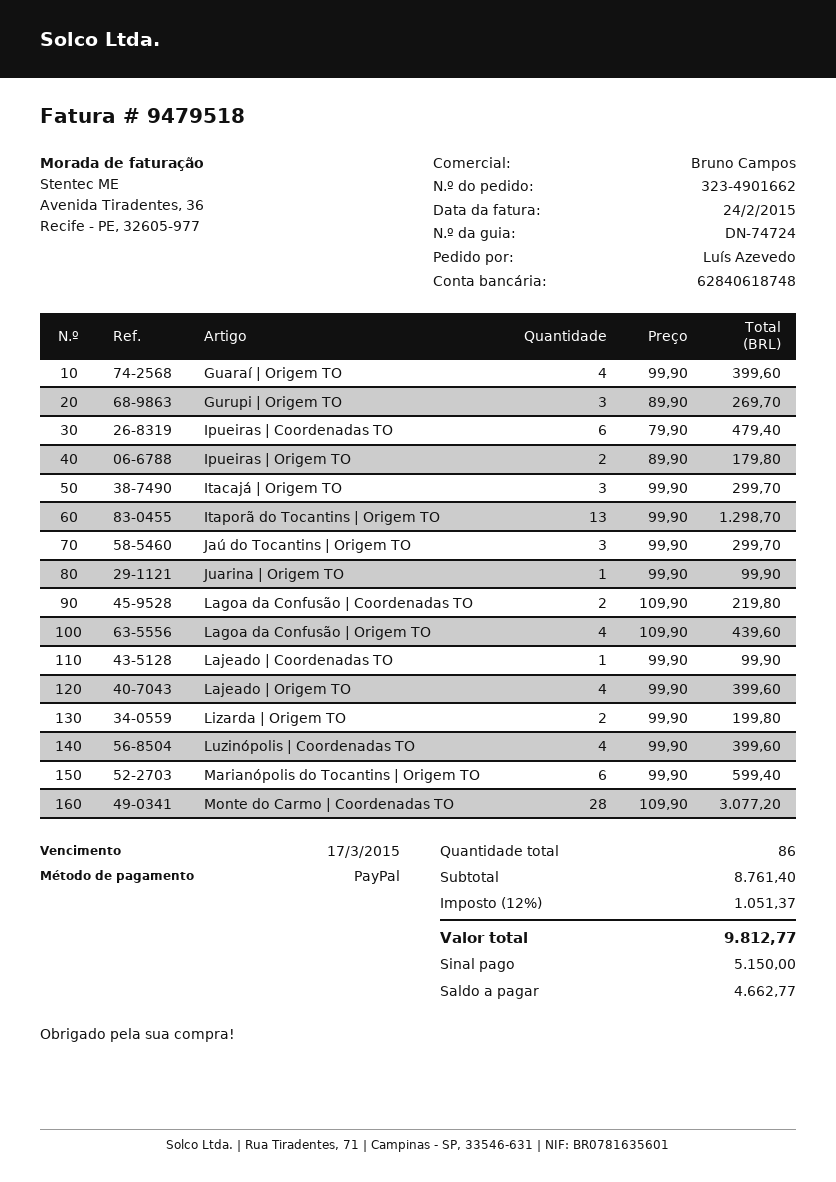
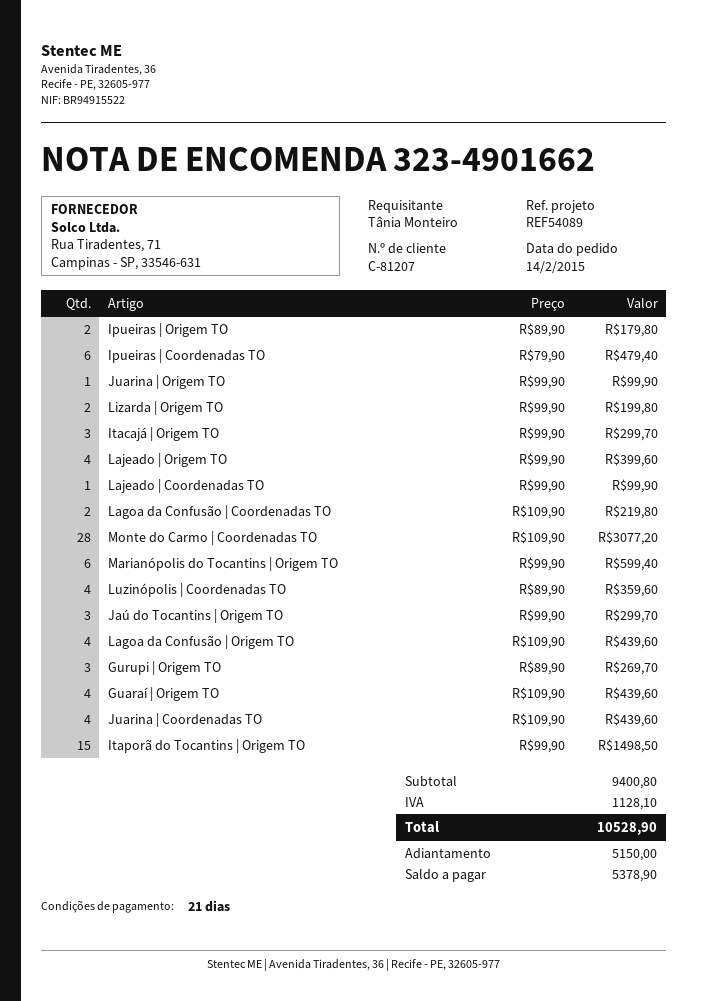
ordered by: Luís Azevedo -> Tânia Monteiro
Guaraí | Origem TO: 4 x 99.90 = 399.60 -> 4 x 109.90 = 439.60
Itaporã do Tocantins | Origem TO: 13 x 99.90 = 1298.70 -> 15 x 99.90 = 1498.50
Luzinópolis | Coordenadas TO: 4 x 99.90 = 399.60 -> 4 x 89.90 = 359.60
Juarina | Coordenadas TO: none -> 4 x 109.90 = 439.60
subtotal: 8761.40 -> 9400.80
tax: 1051.37 -> 1128.10
total: 9812.77 -> 10528.90
balance: 4662.77 -> 5378.90

